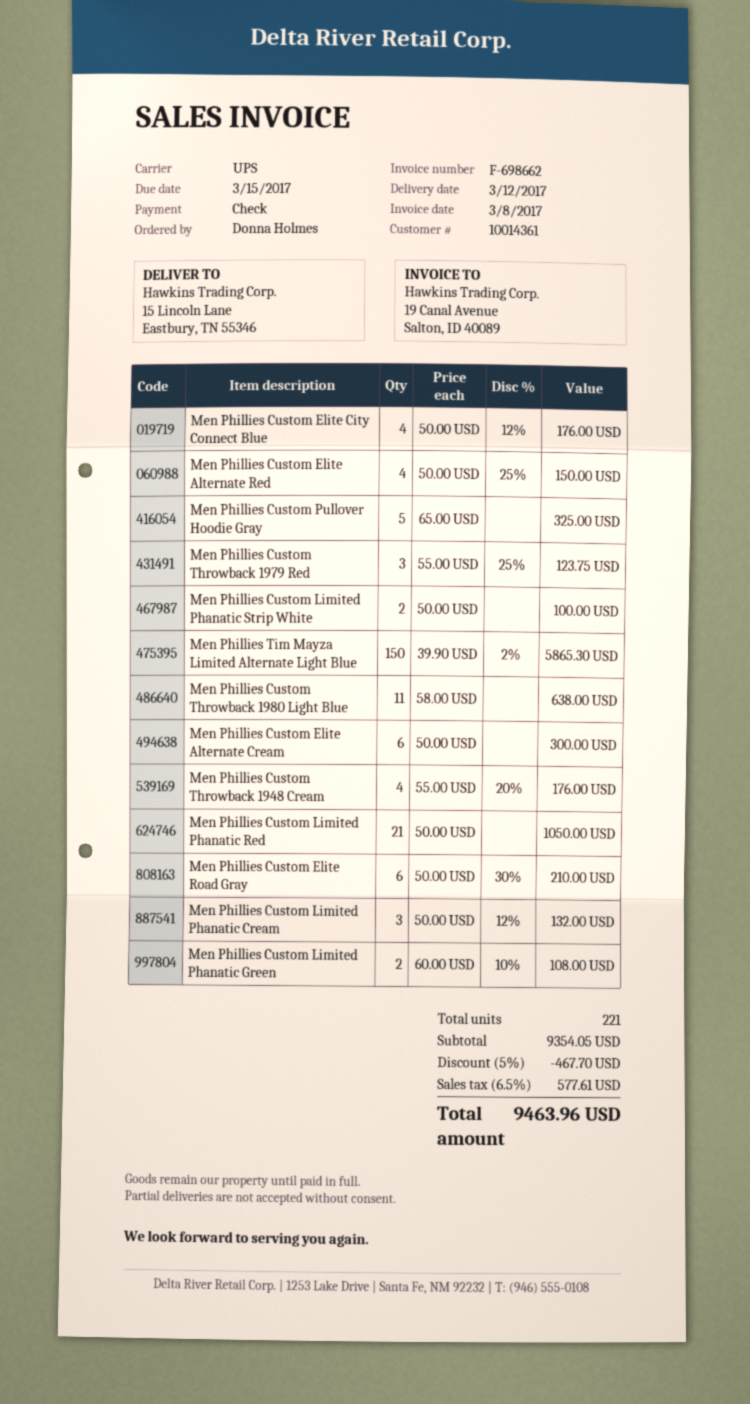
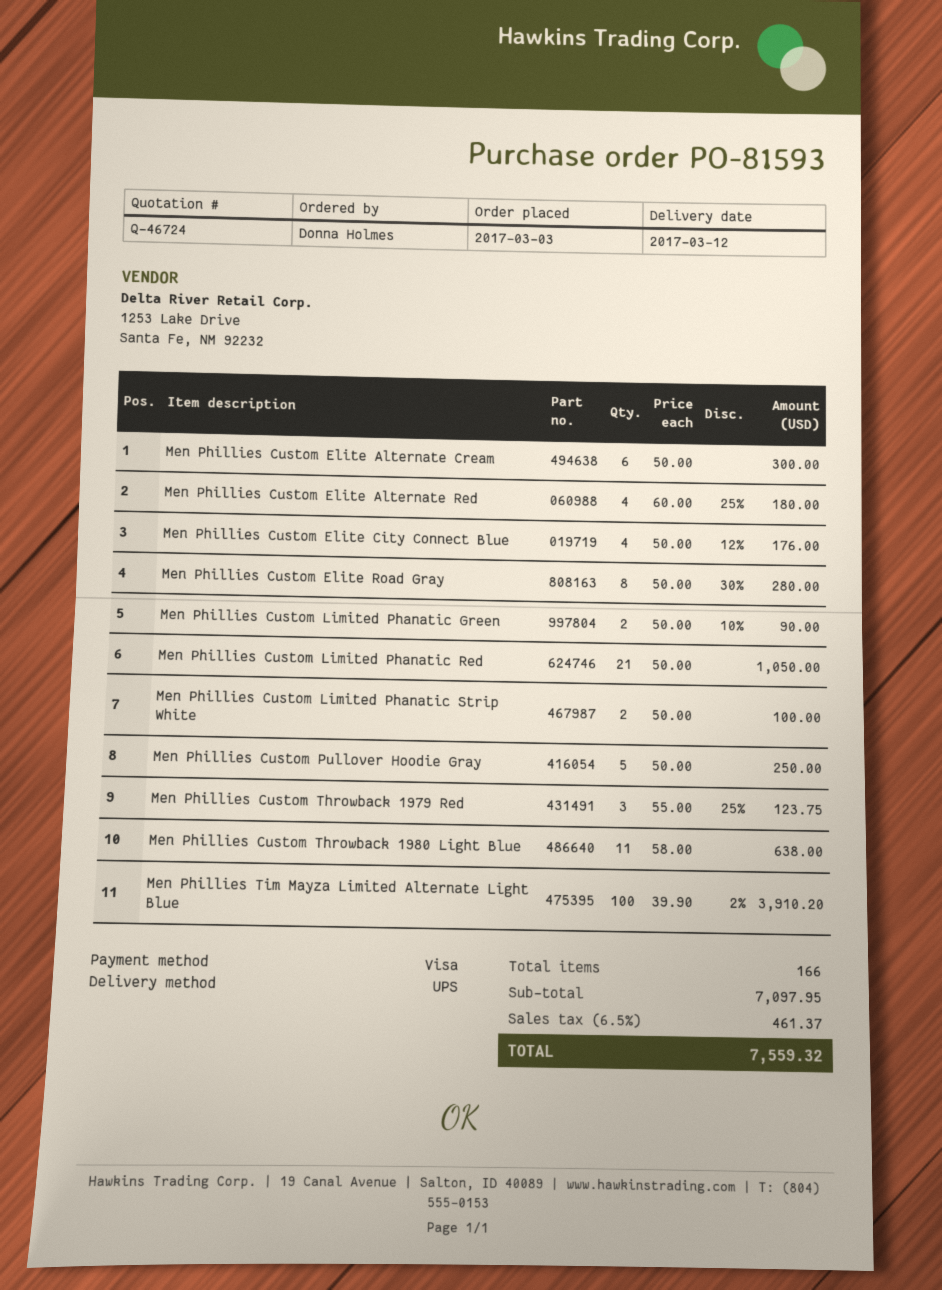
payment method: cheque -> Visa
Men Phillies Custom Elite Alternate Red: 4 x 50.00 - 25% = 150.00 -> 4 x 60.00 - 25% = 180.00
Men Phillies Custom Pullover Hoodie Gray: 5 x 65.00 = 325.00 -> 5 x 50.00 = 250.00
Men Phillies Tim Mayza Limited Alternate Light Blue: 150 x 39.90 - 2% = 5865.30 -> 100 x 39.90 - 2% = 3910.20
Men Phillies Custom Throwback 1948 Cream: 4 x 55.00 - 20% = 176.00 -> none
Men Phillies Custom Elite Road Gray: 6 x 50.00 - 30% = 210.00 -> 8 x 50.00 - 30% = 280.00
Men Phillies Custom Limited Phanatic Cream: 3 x 50.00 - 12% = 132.00 -> none
Men Phillies Custom Limited Phanatic Green: 2 x 60.00 - 10% = 108.00 -> 2 x 50.00 - 10% = 90.00
total quantity: 221 -> 166
subtotal: 9354.05 -> 7097.95
discount: 5% = 467.70 -> none
tax: 6.5% = 577.61 -> 6.5% = 461.37
total: 9463.96 -> 7559.32

